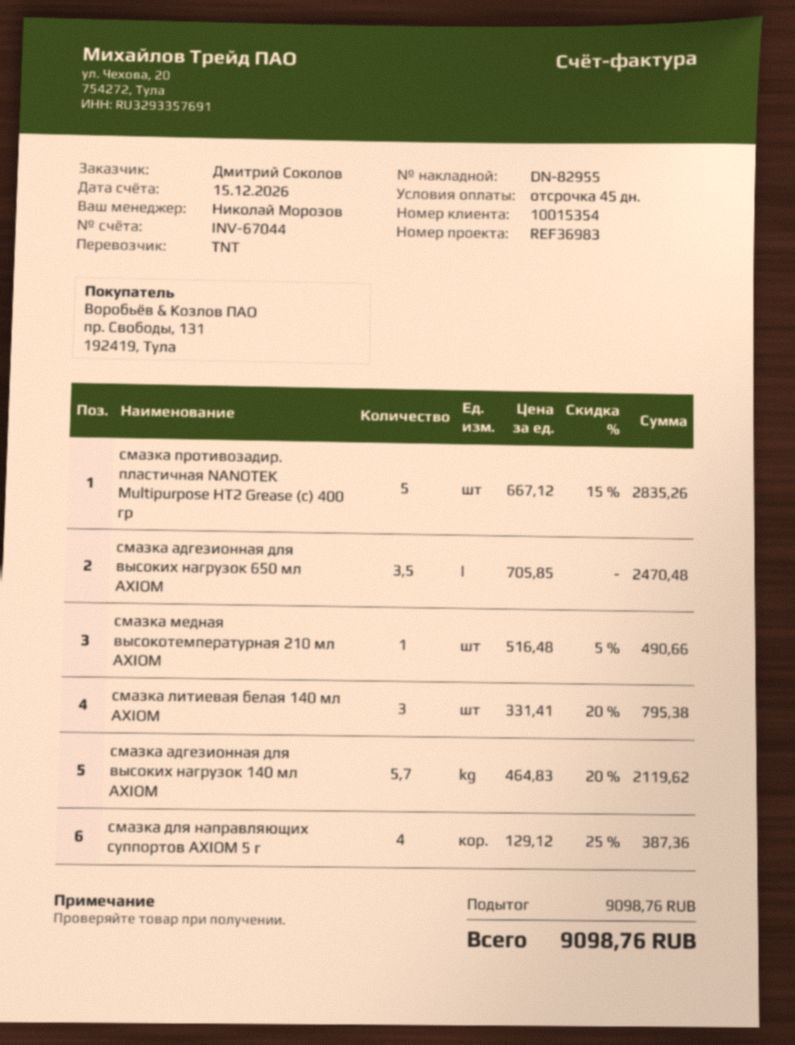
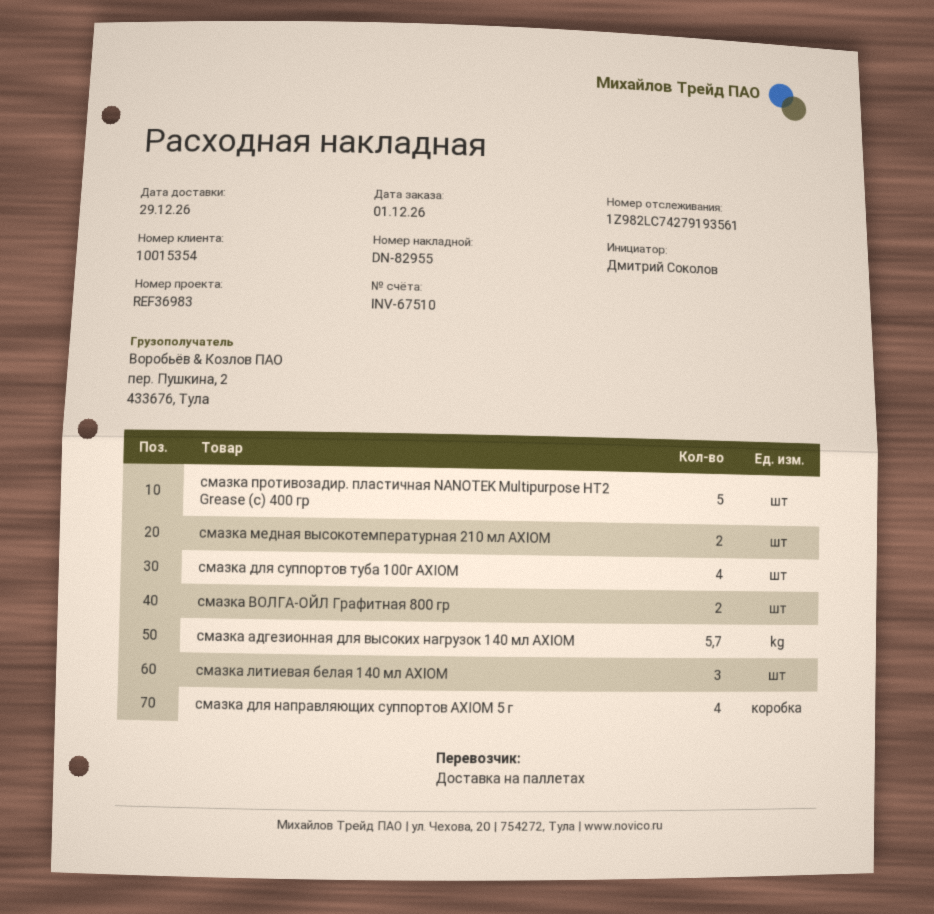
invoice number: INV-67044 -> INV-67510
shipping method: TNT -> pallet freight
смазка адгезионная для высоких нагрузок 650 мл AXIOM: 3.5 -> none
смазка медная высокотемпературная 210 мл AXIOM: 1 -> 2
смазка для суппортов туба 100г AXIOM: none -> 4
смазка ВОЛГА-ОЙЛ Графитная 800 гр: none -> 2

